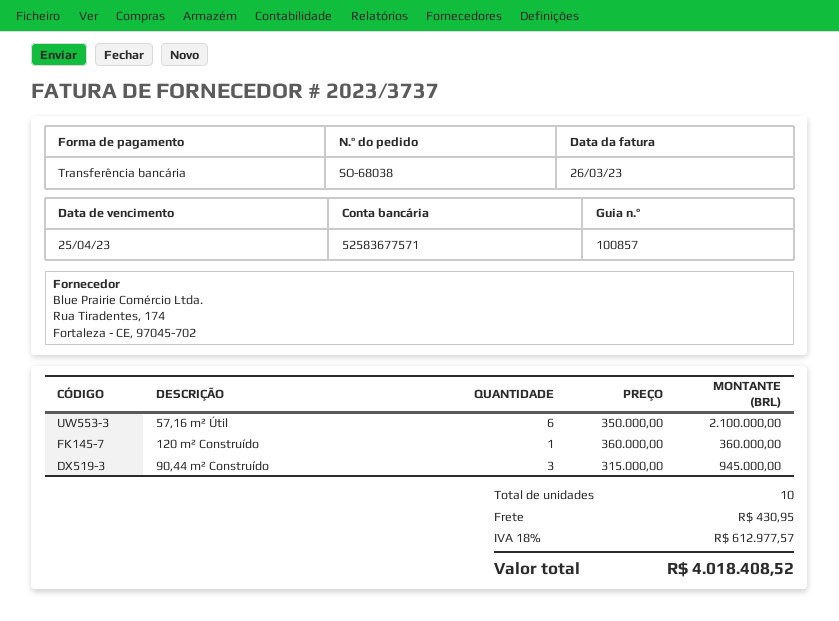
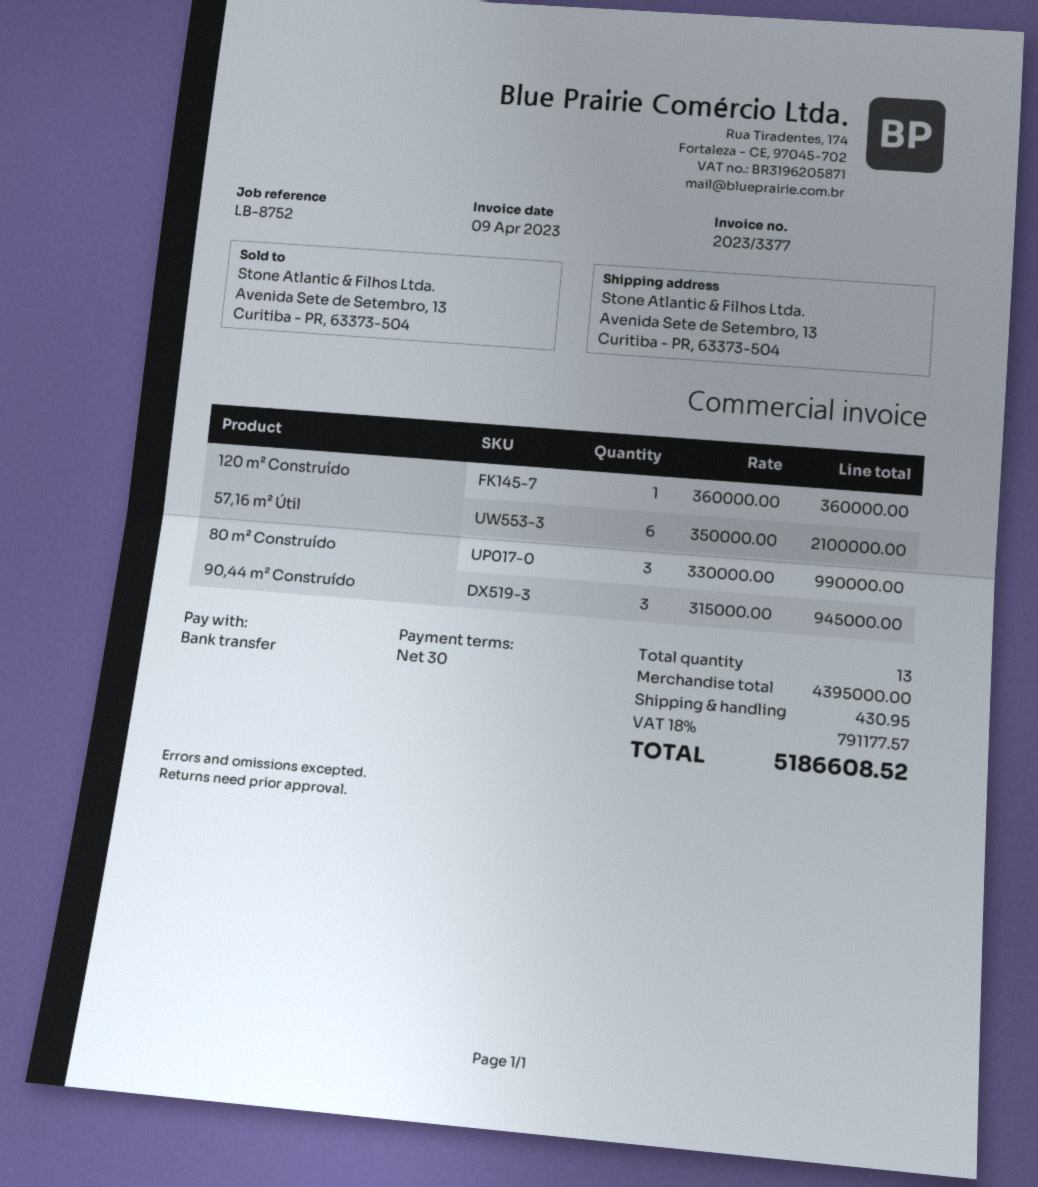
invoice number: 2023/3737 -> 2023/3377
invoice date: 2023-03-26 -> 2023-04-09
80 m² Construído: none -> 3 x 330000.00 = 990000.00
total quantity: 10 -> 13
tax: 18% = 612977.57 -> 18% = 791177.57
total: 4018408.52 -> 5186608.52

